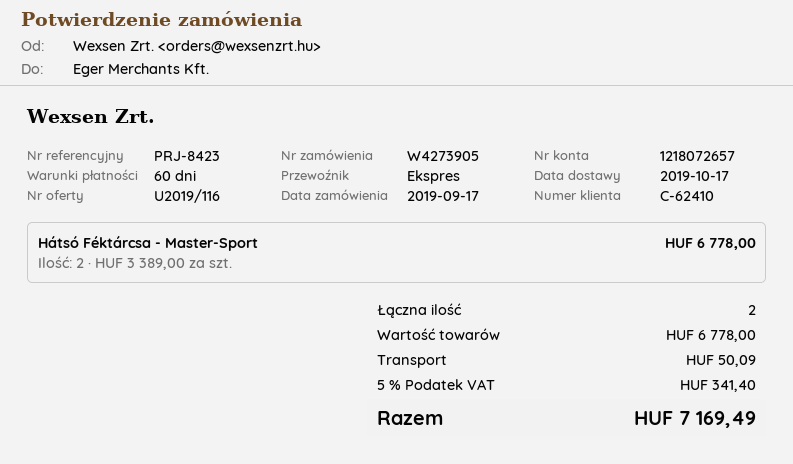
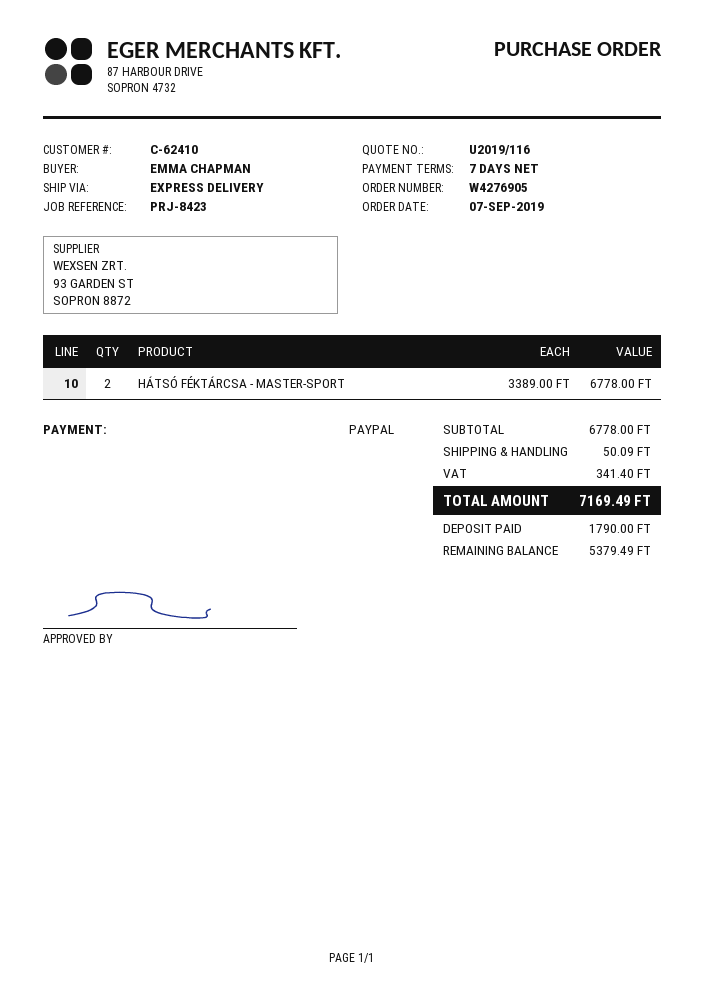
order number: W4273905 -> W4276905
order date: 2019-09-17 -> 2019-09-07
payment terms: 60 days -> 7 days

